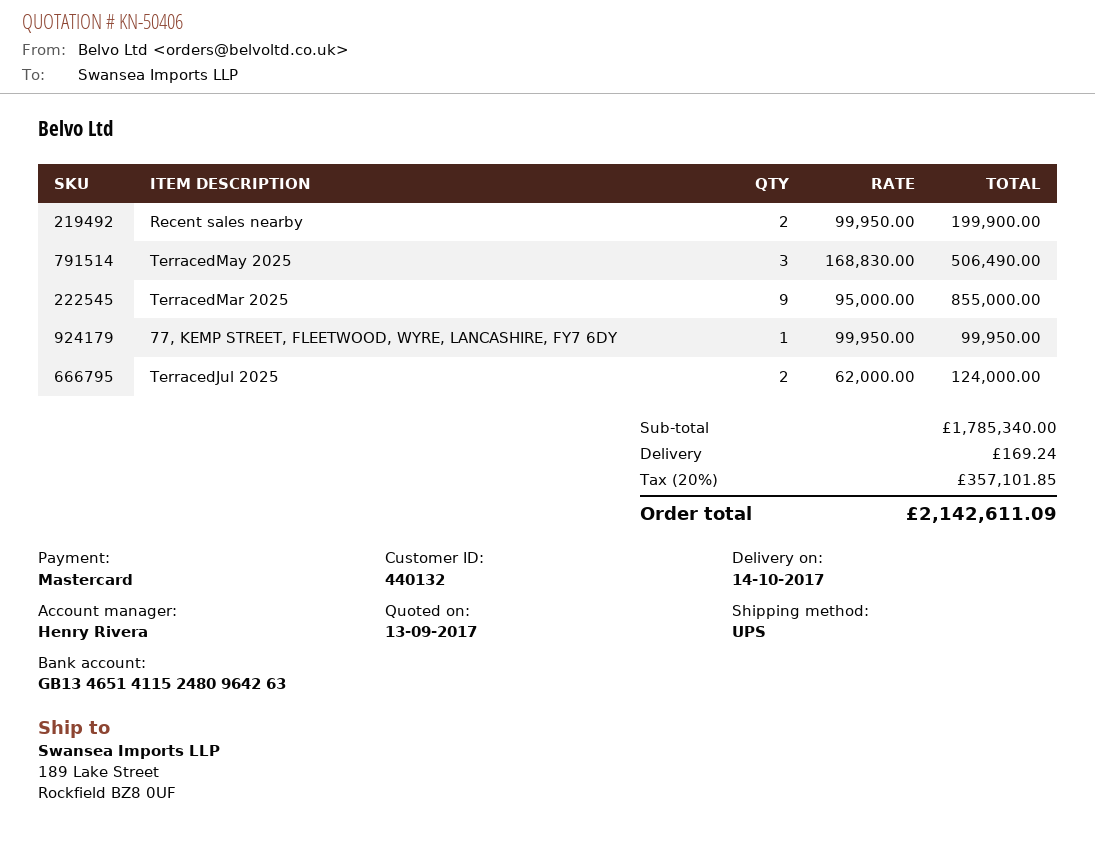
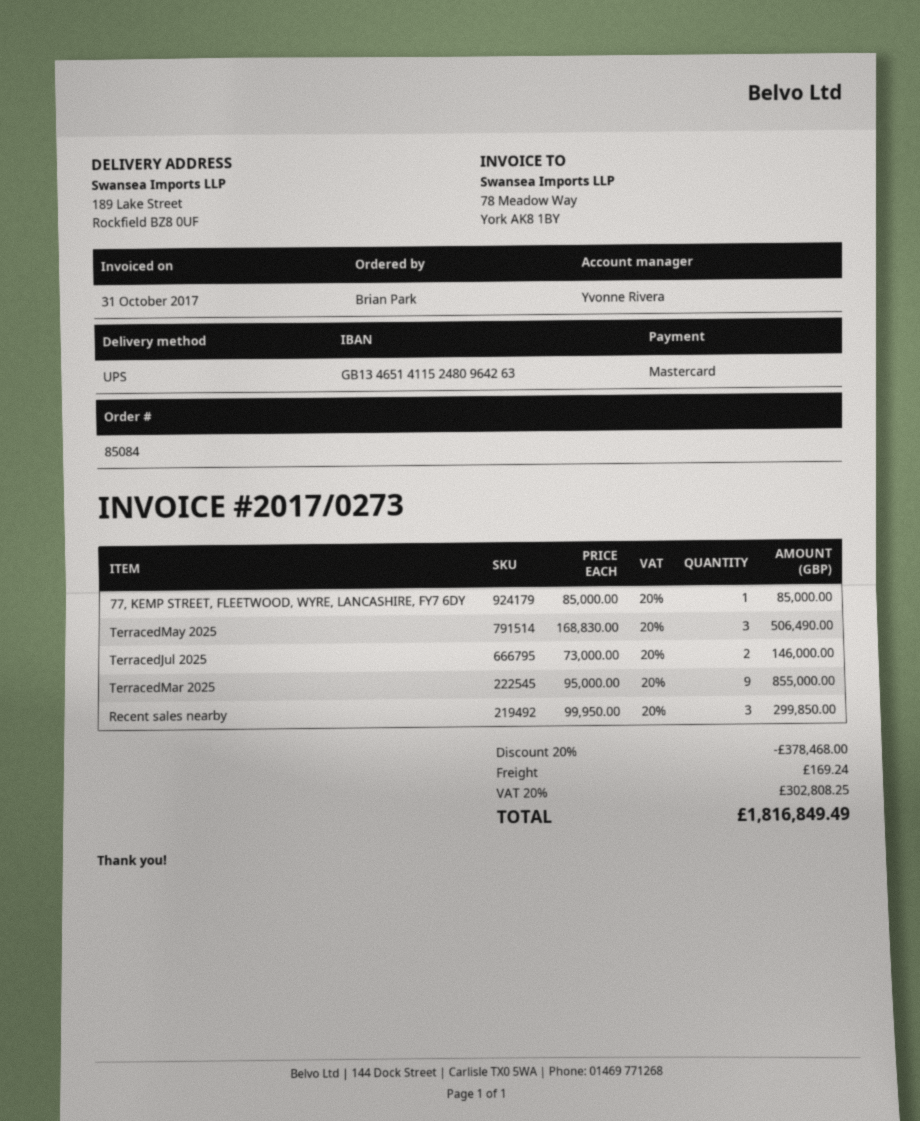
sales rep: Henry Rivera -> Yvonne Rivera
Recent sales nearby: 2 x 99950.00 = 199900.00 -> 3 x 99950.00 = 299850.00
77, KEMP STREET, FLEETWOOD, WYRE, LANCASHIRE, FY7 6DY: 1 x 99950.00 = 99950.00 -> 1 x 85000.00 = 85000.00
TerracedJul 2025: 2 x 62000.00 = 124000.00 -> 2 x 73000.00 = 146000.00
discount: none -> 20% = 378468.00
tax: 20% = 357101.85 -> 20% = 302808.25
total: 2142611.09 -> 1816849.49

